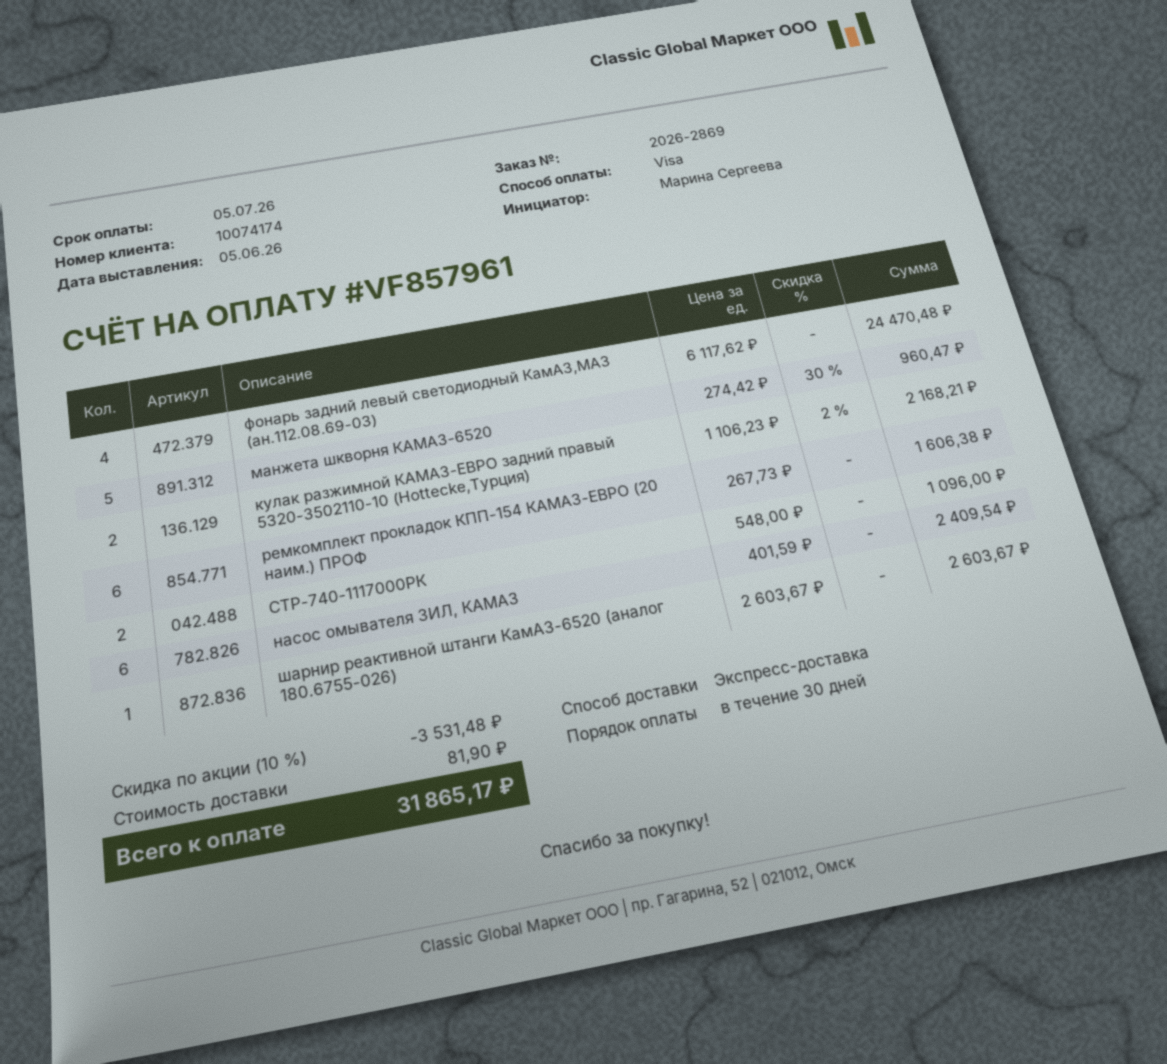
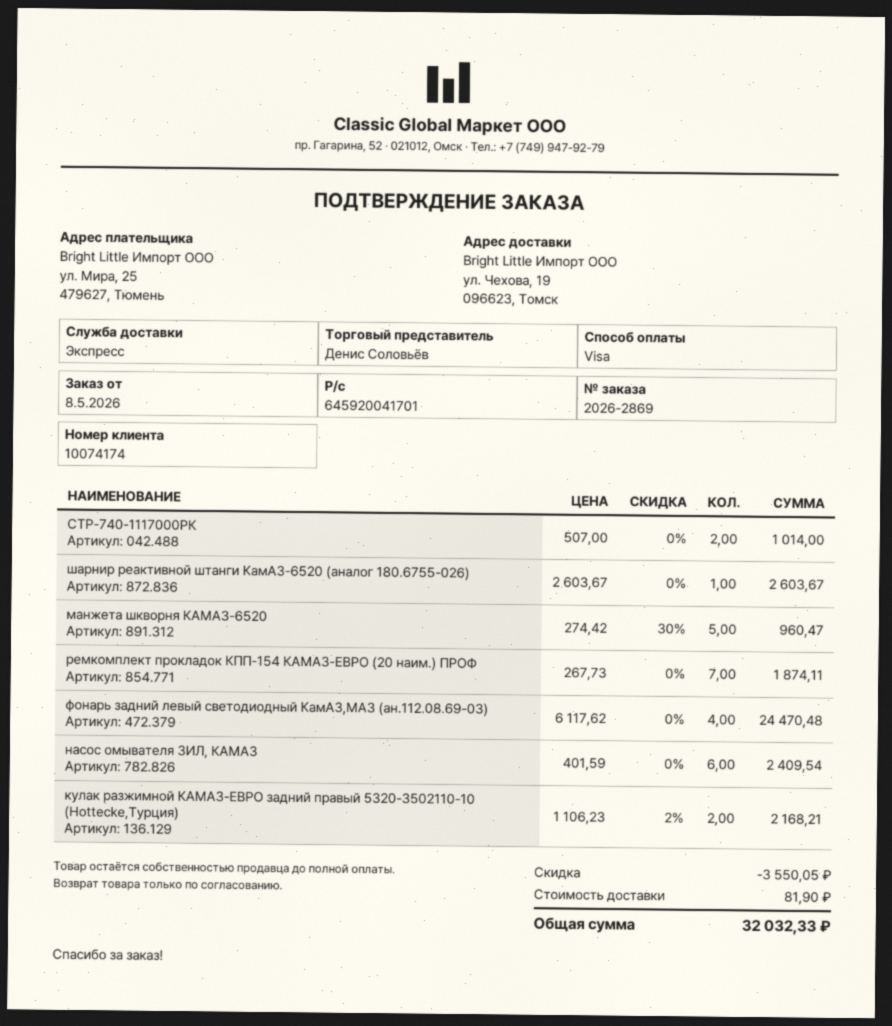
ремкомплект прокладок КПП-154 КАМАЗ-ЕВРО (20 наим.) ПРОФ: 6 x 267.73 = 1606.38 -> 7 x 267.73 = 1874.11
СТР-740-1117000РК: 2 x 548.00 = 1096.00 -> 2 x 507.00 = 1014.00
discount: 3531.48 -> 3550.05
total: 31865.17 -> 32032.33

